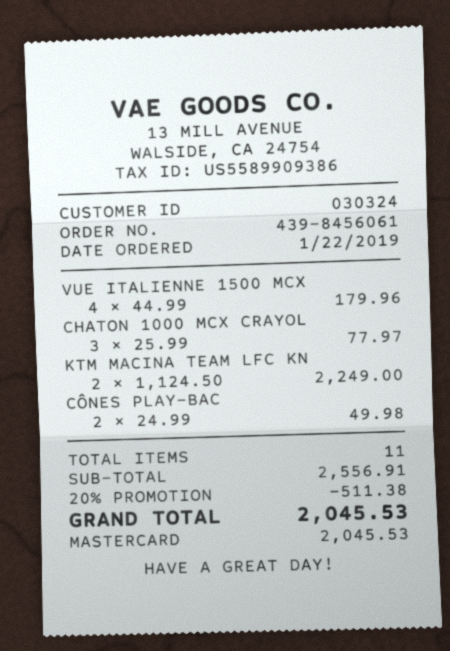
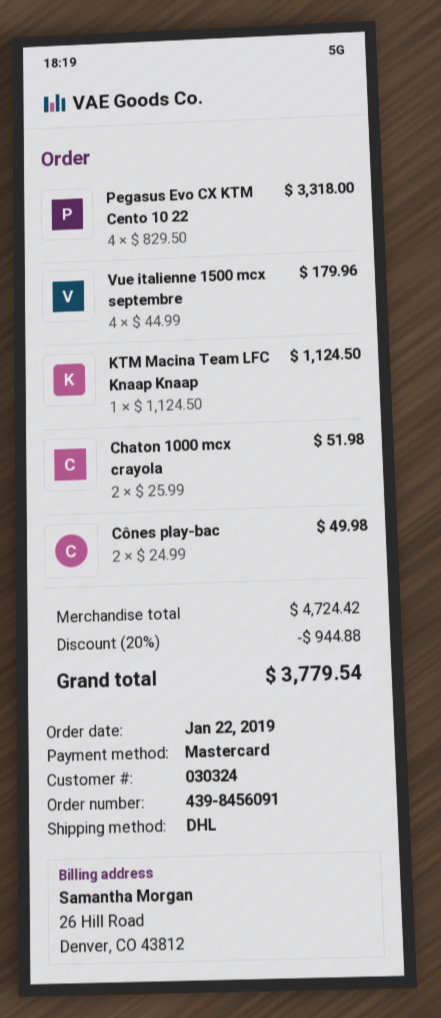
order number: 439-8456061 -> 439-8456091
CHATON 1000 MCX CRAYOL: 3 x 25.99 = 77.97 -> 2 x 25.99 = 51.98
KTM MACINA TEAM LFC KN: 2 x 1124.50 = 2249.00 -> 1 x 1124.50 = 1124.50
Pegasus Evo CX KTM Cento 10 22: none -> 4 x 829.50 = 3318.00
subtotal: 2556.91 -> 4724.42
discount: 20% = 511.38 -> 20% = 944.88
total: 2045.53 -> 3779.54

